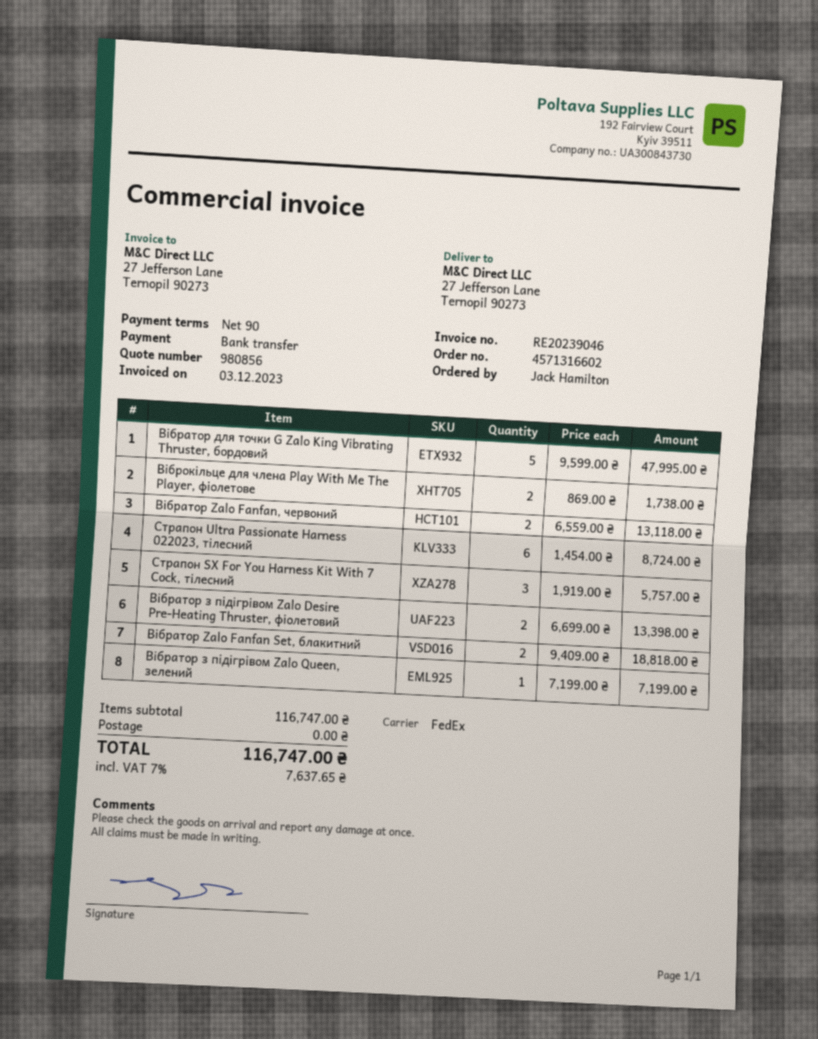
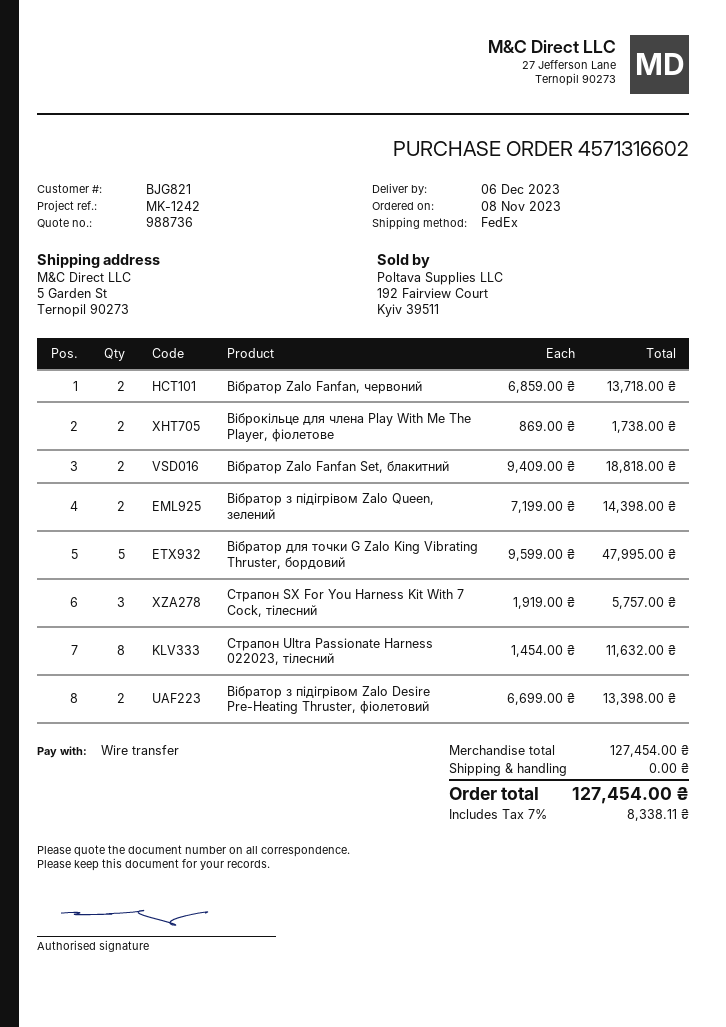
quote number: 980856 -> 988736
ship to: 27 Jefferson Lane, Ternopil 90273 -> 5 Garden St, Ternopil 90273
Вібратор Zalo Fanfan, червоний: 2 x 6559.00 = 13118.00 -> 2 x 6859.00 = 13718.00
Страпон Ultra Passionate Harness 022023, тілесний: 6 x 1454.00 = 8724.00 -> 8 x 1454.00 = 11632.00
Вібратор з підігрівом Zalo Queen, зелений: 1 x 7199.00 = 7199.00 -> 2 x 7199.00 = 14398.00
subtotal: 116747.00 -> 127454.00
tax: 7% = 7637.65 -> 7% = 8338.11
total: 116747.00 -> 127454.00

